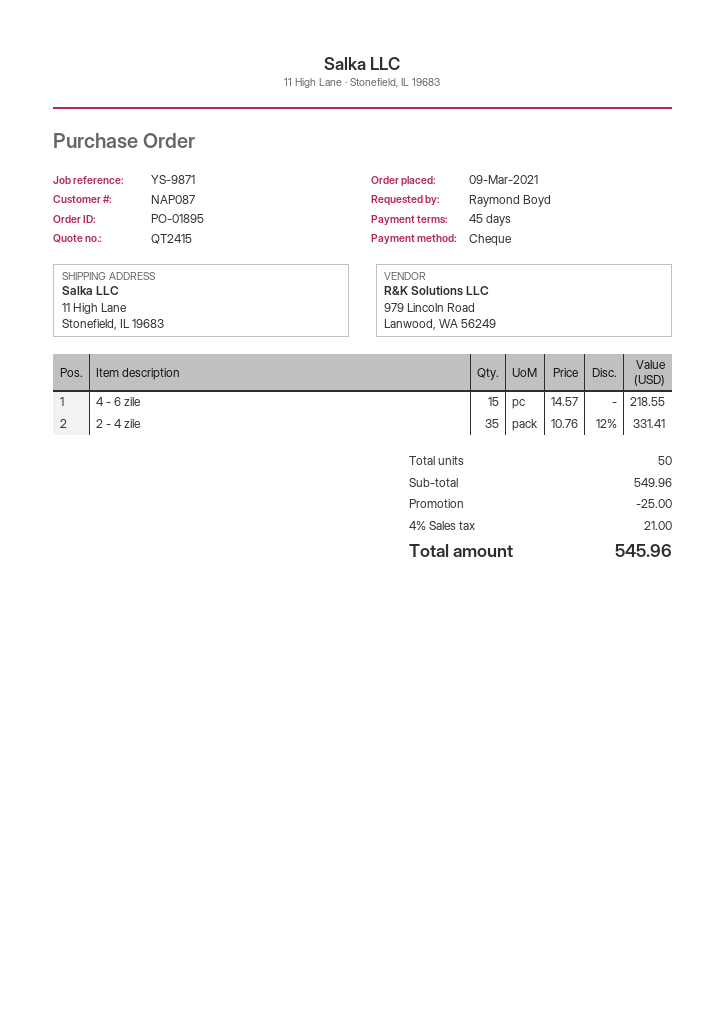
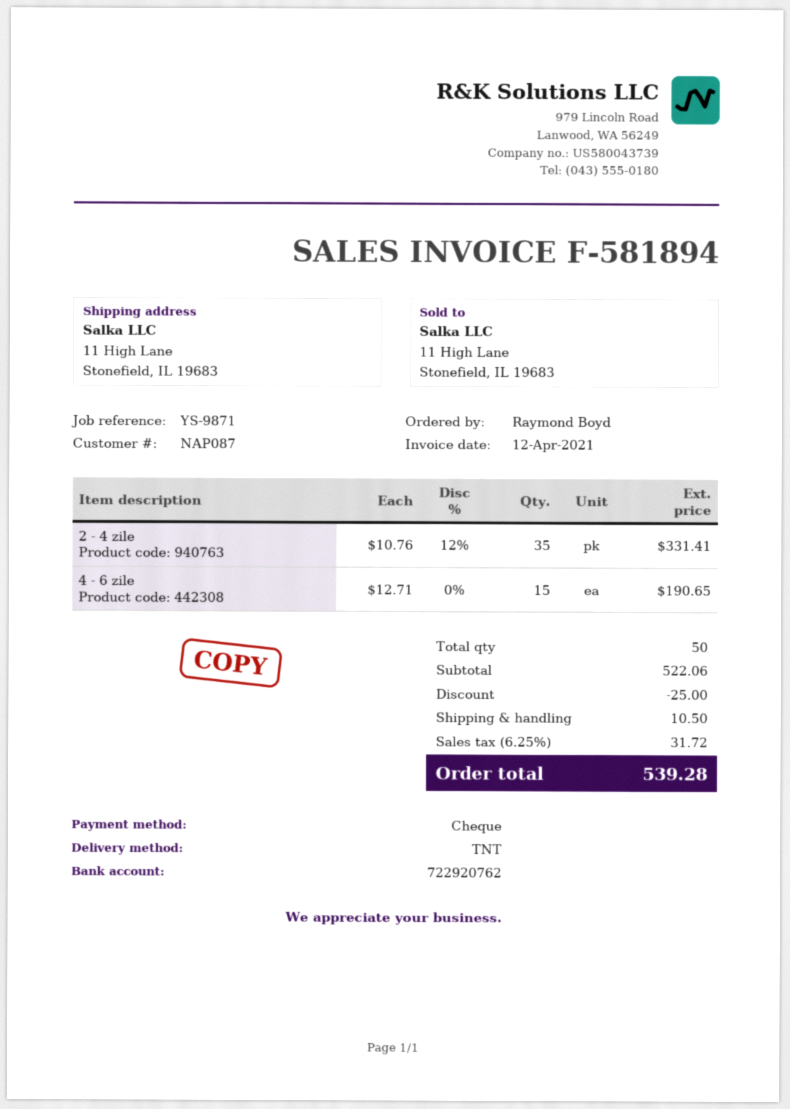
4 - 6 zile: 15 x 14.57 = 218.55 -> 15 x 12.71 = 190.65
subtotal: 549.96 -> 522.06
shipping: none -> 10.50
tax: 4% = 21.00 -> 6.25% = 31.72
total: 545.96 -> 539.28

